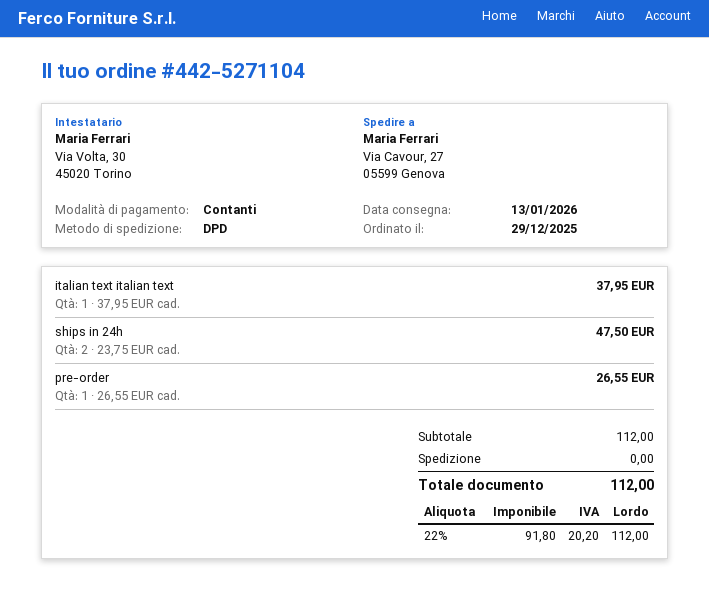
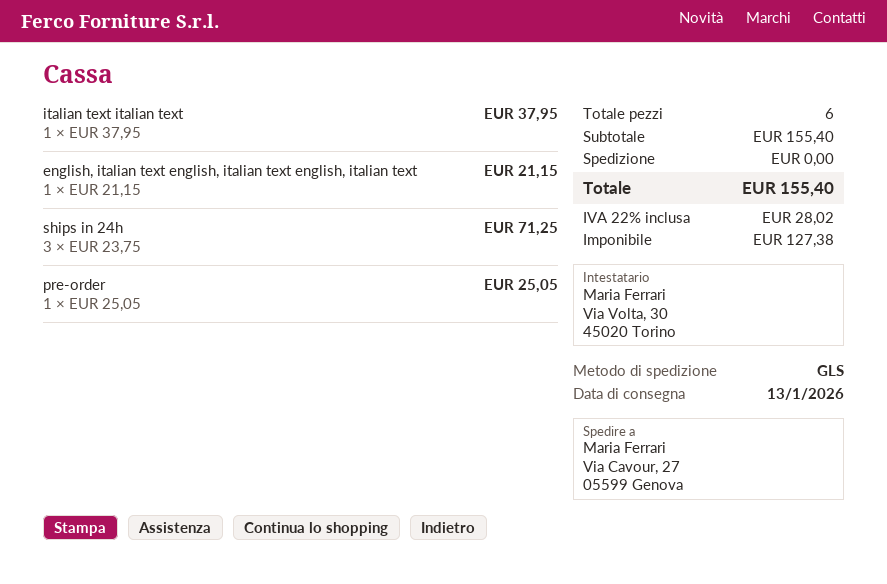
shipping method: DPD -> GLS
ships in 24h: 2 x 23.75 = 47.50 -> 3 x 23.75 = 71.25
pre-order: 1 x 26.55 = 26.55 -> 1 x 25.05 = 25.05
english, italian text english, italian text english, italian text: none -> 1 x 21.15 = 21.15
subtotal: 112.00 -> 155.40
net: 91.80 -> 127.38
tax: 22% = 20.20 -> 22% = 28.02
total: 112.00 -> 155.40

